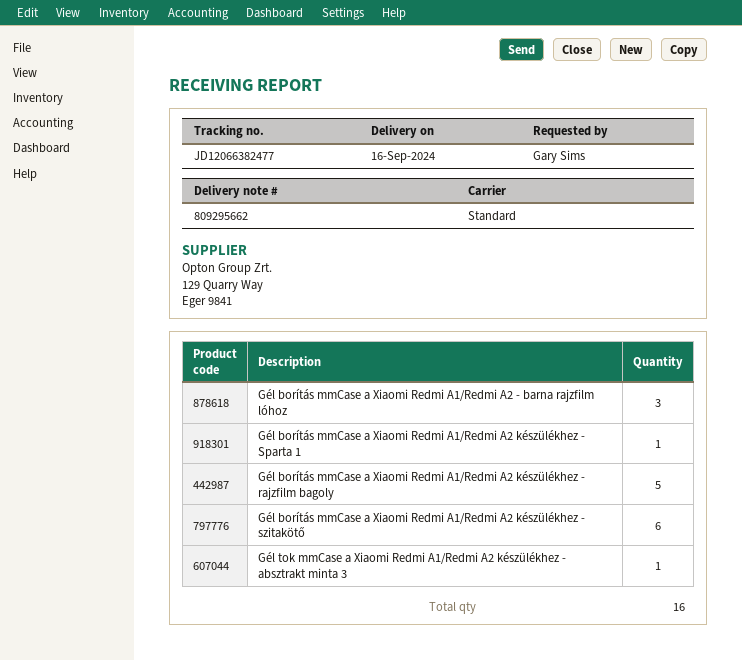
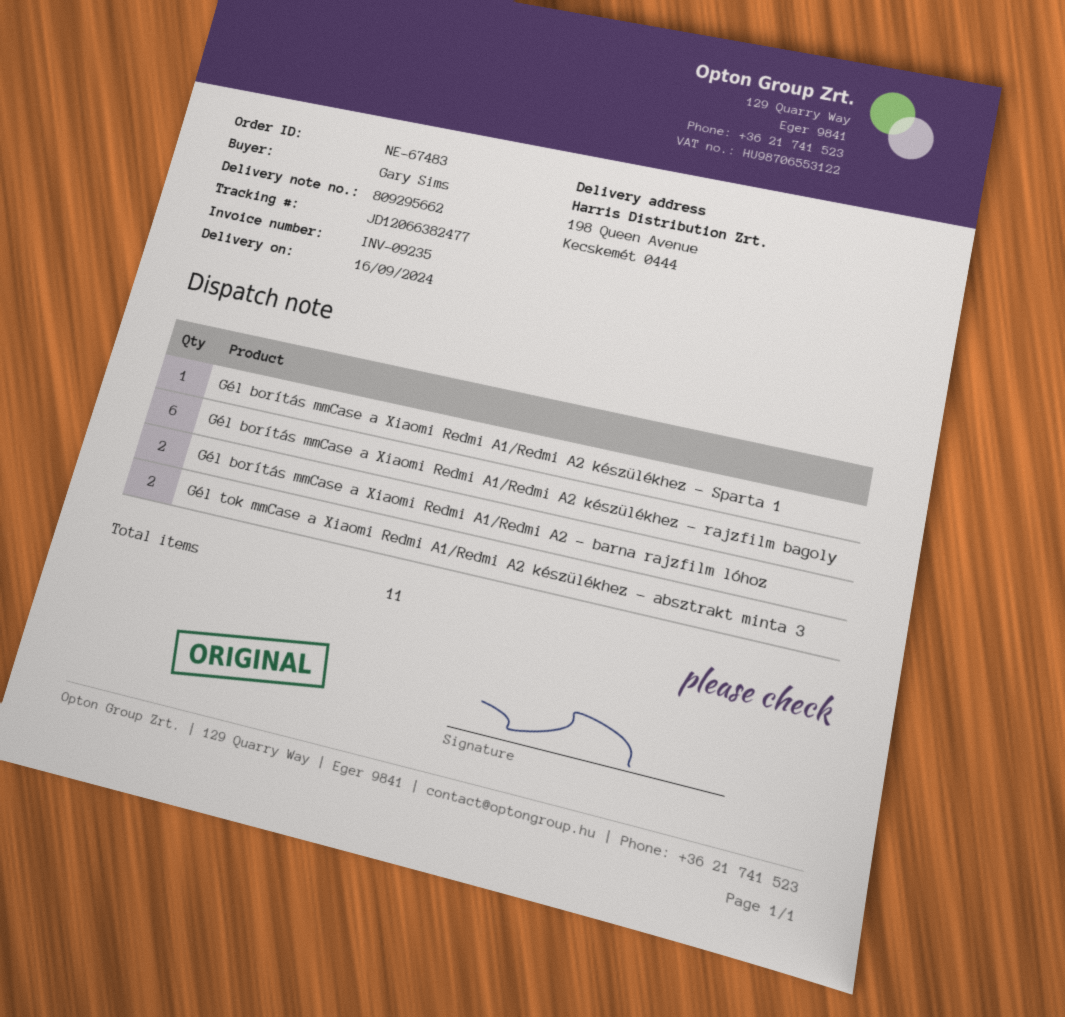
Gél borítás mmCase a Xiaomi Redmi A1/Redmi A2 - barna rajzfilm lóhoz: 3 -> 2
Gél borítás mmCase a Xiaomi Redmi A1/Redmi A2 készülékhez - rajzfilm bagoly: 5 -> 6
Gél borítás mmCase a Xiaomi Redmi A1/Redmi A2 készülékhez - szitakötő: 6 -> none
Gél tok mmCase a Xiaomi Redmi A1/Redmi A2 készülékhez - absztrakt minta 3: 1 -> 2
total quantity: 16 -> 11

